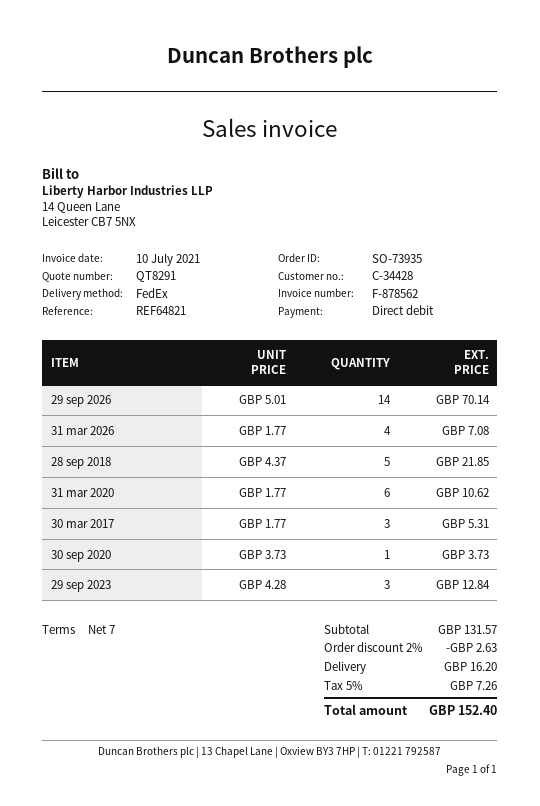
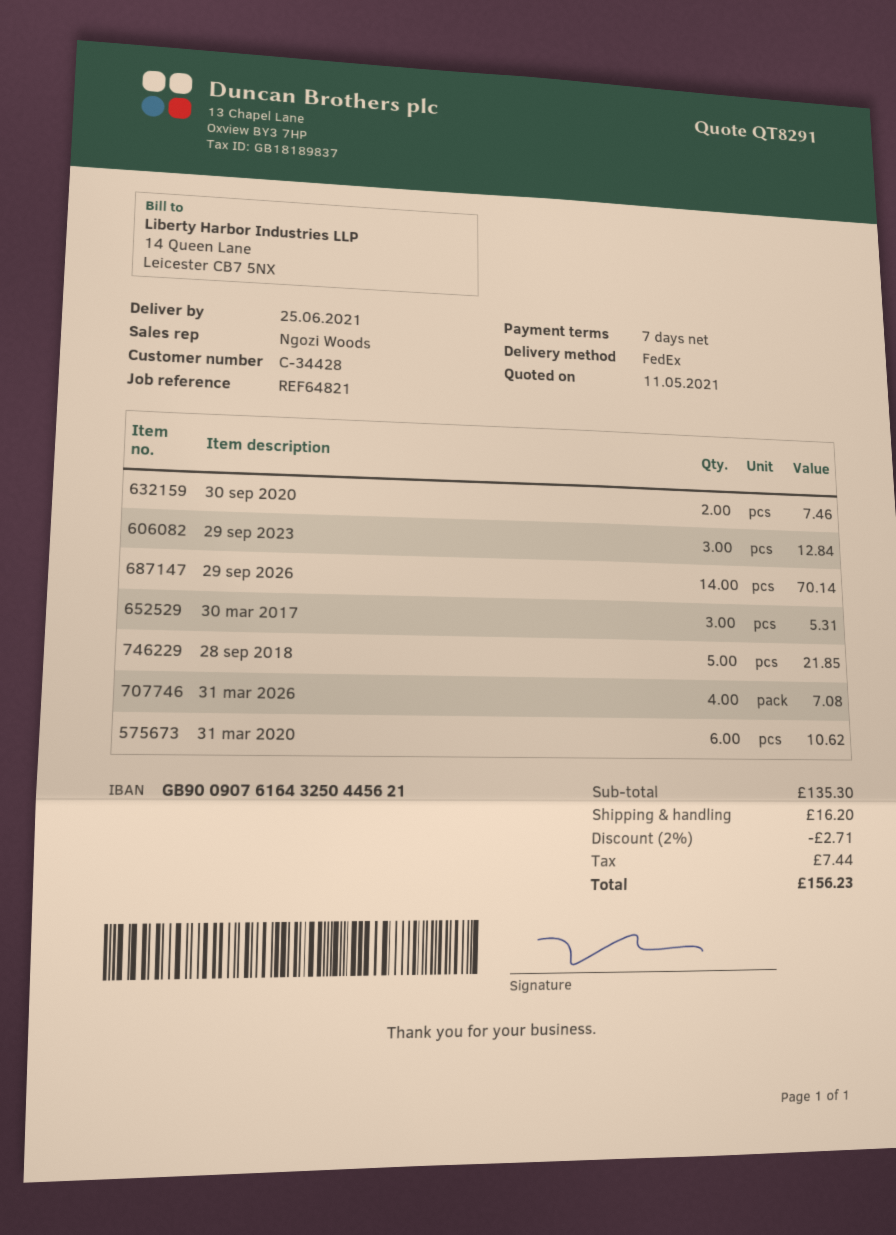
30 sep 2020: 1 for 3.73 -> 2 for 7.46
subtotal: 131.57 -> 135.30
discount: 2% = 2.63 -> 2% = 2.71
tax: 7.26 -> 7.44
total: 152.40 -> 156.23

